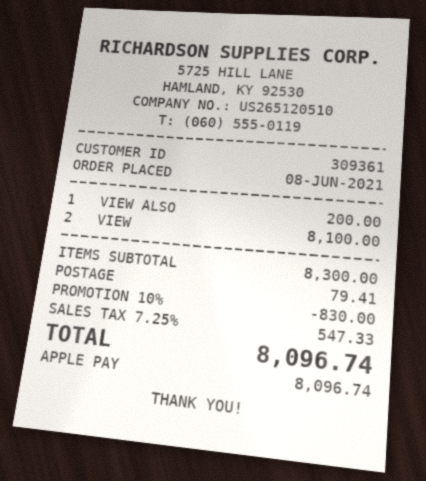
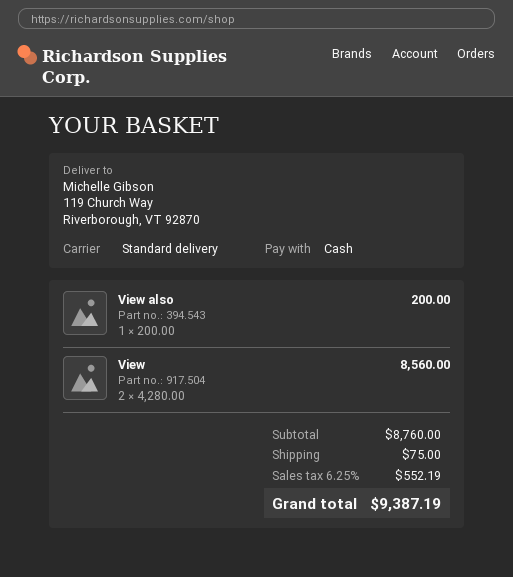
payment method: Apple Pay -> cash
VIEW: 2 for 8100.00 -> 2 for 8560.00
subtotal: 8300.00 -> 8760.00
discount: 10% = 830.00 -> none
shipping: 79.41 -> 75.00
tax: 7.25% = 547.33 -> 6.25% = 552.19
total: 8096.74 -> 9387.19

